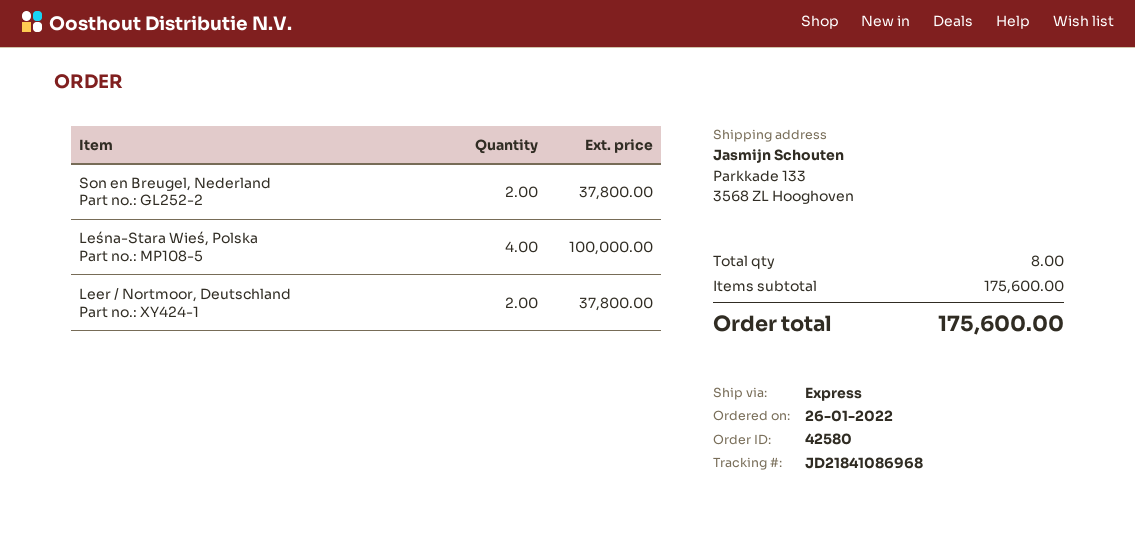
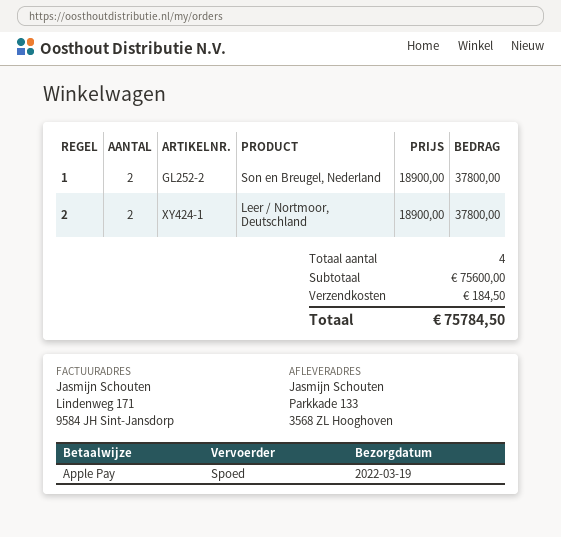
Leśna-Stara Wieś, Polska: 4 for 100000.00 -> none
total quantity: 8 -> 4
subtotal: 175600.00 -> 75600.00
shipping: none -> 184.50
total: 175600.00 -> 75784.50

